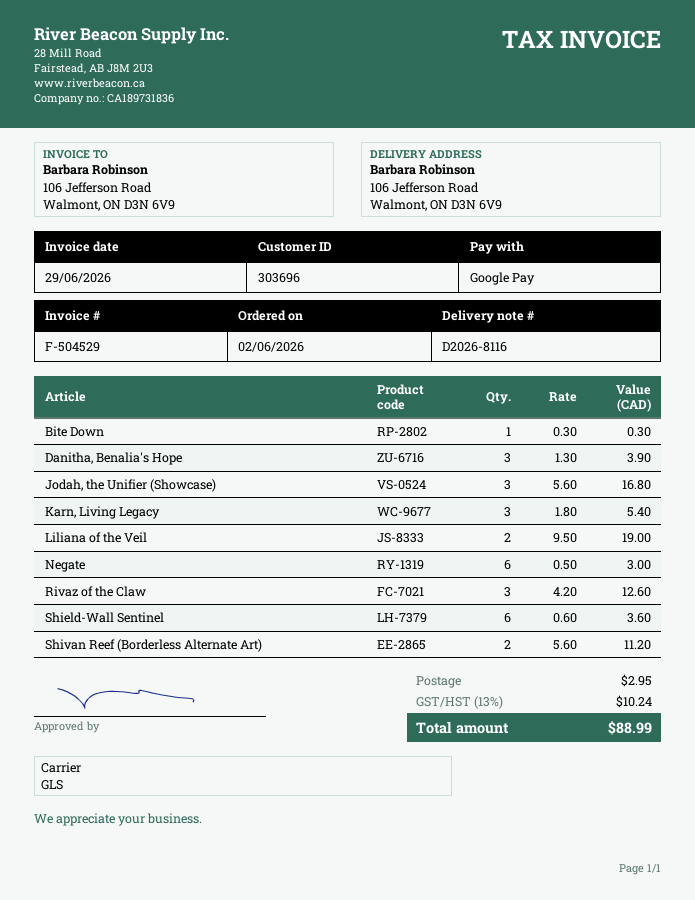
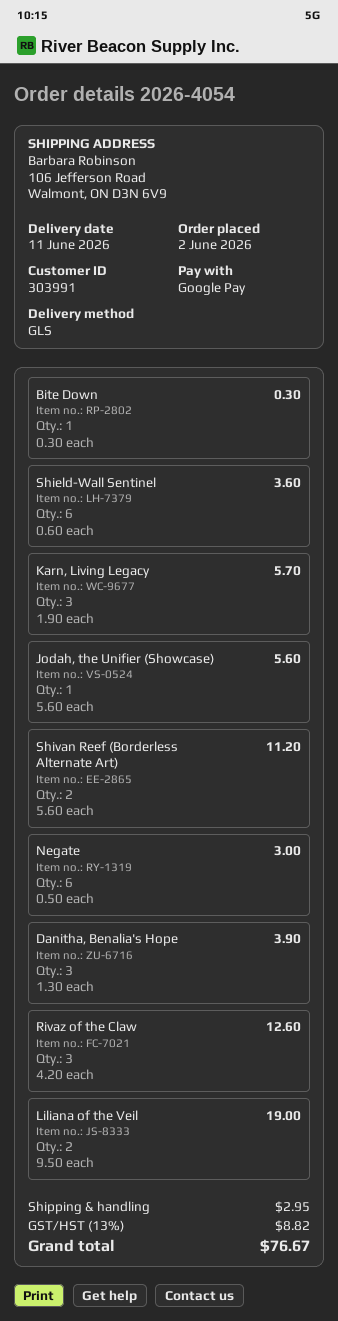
customer number: 303696 -> 303991
Jodah, the Unifier (Showcase): 3 x 5.60 = 16.80 -> 1 x 5.60 = 5.60
Karn, Living Legacy: 3 x 1.80 = 5.40 -> 3 x 1.90 = 5.70
tax: 13% = 10.24 -> 13% = 8.82
total: 88.99 -> 76.67

